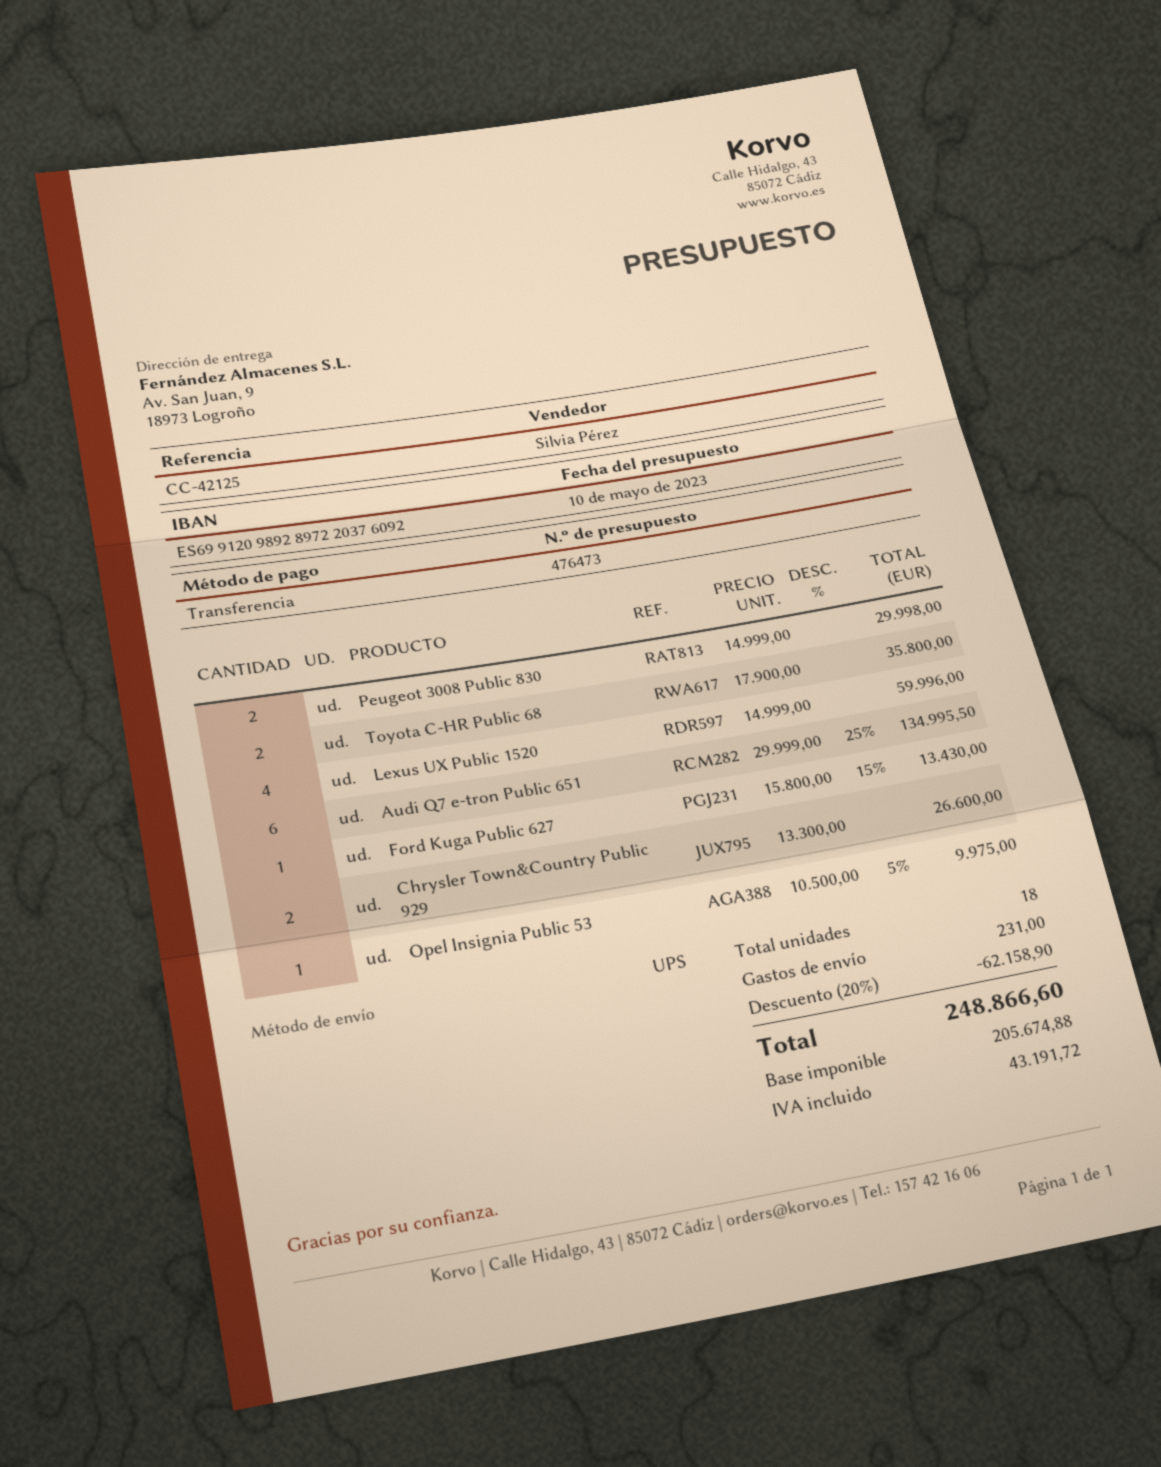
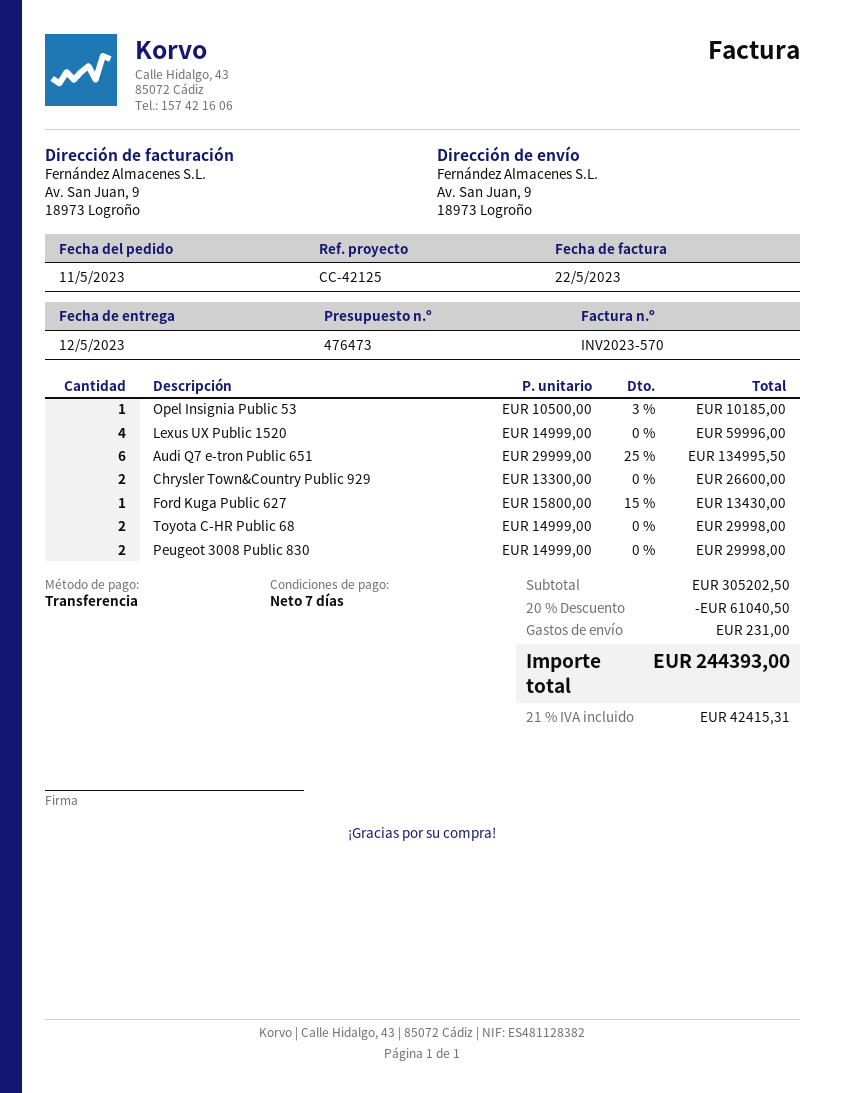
Toyota C-HR Public 68: 2 x 17900.00 = 35800.00 -> 2 x 14999.00 = 29998.00
Opel Insignia Public 53: 1 x 10500.00 - 5% = 9975.00 -> 1 x 10500.00 - 3% = 10185.00
discount: 20% = 62158.90 -> 20% = 61040.50
tax: 43191.72 -> 42415.31
total: 248866.60 -> 244393.00

